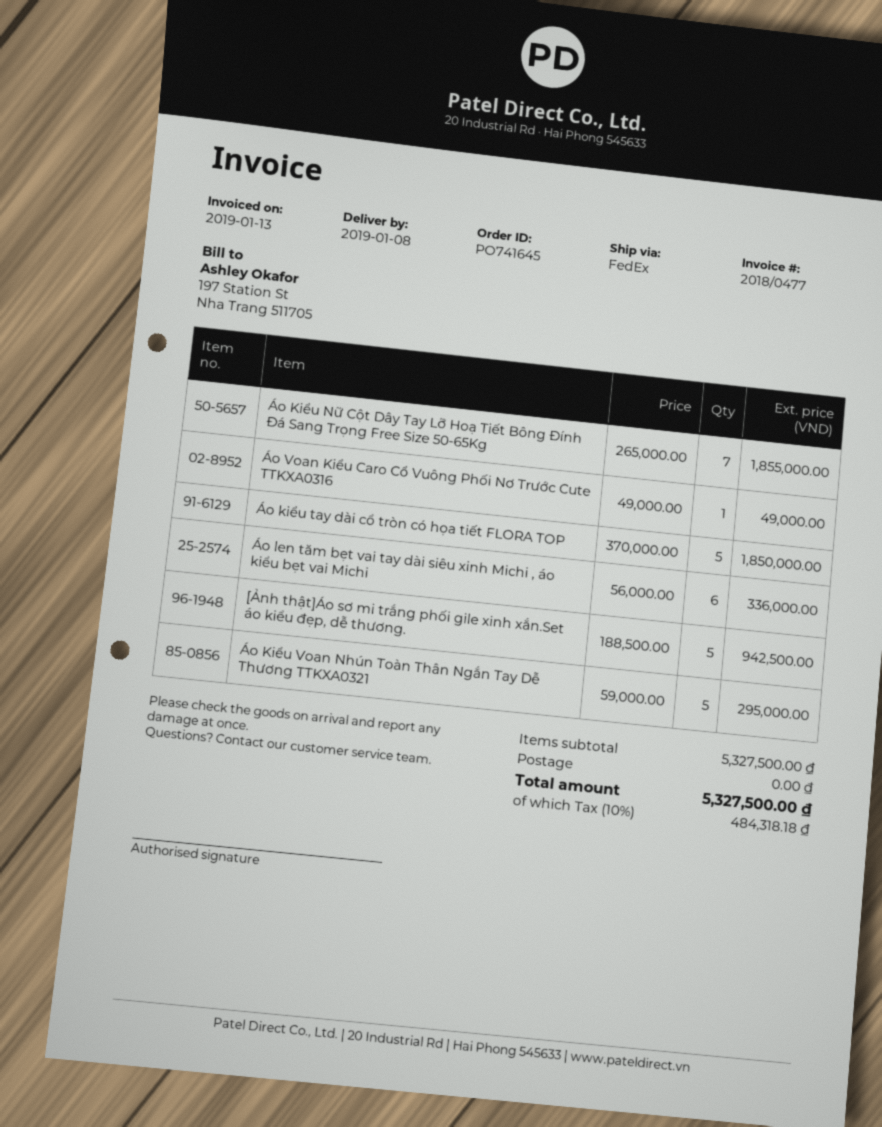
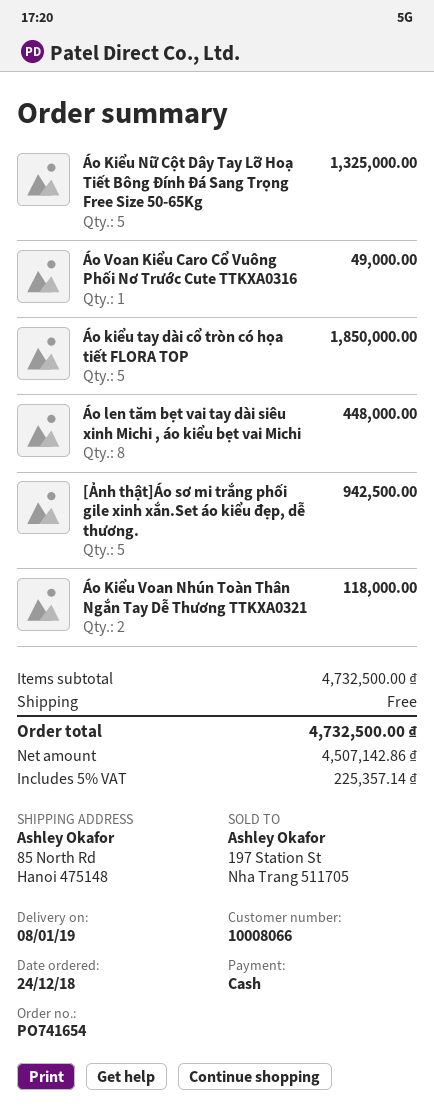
order number: PO741645 -> PO741654
Áo Kiểu Nữ Cột Dây Tay Lỡ Hoạ Tiết Bông Đính Đá Sang Trọng Free Size 50-65Kg: 7 for 1855000.00 -> 5 for 1325000.00
Áo len tăm bẹt vai tay dài siêu xinh Michi , áo kiểu bẹt vai Michi: 6 for 336000.00 -> 8 for 448000.00
Áo Kiểu Voan Nhún Toàn Thân Ngắn Tay Dễ Thương TTKXA0321: 5 for 295000.00 -> 2 for 118000.00
subtotal: 5327500.00 -> 4732500.00
tax: 10% = 484318.18 -> 5% = 225357.14
total: 5327500.00 -> 4732500.00

